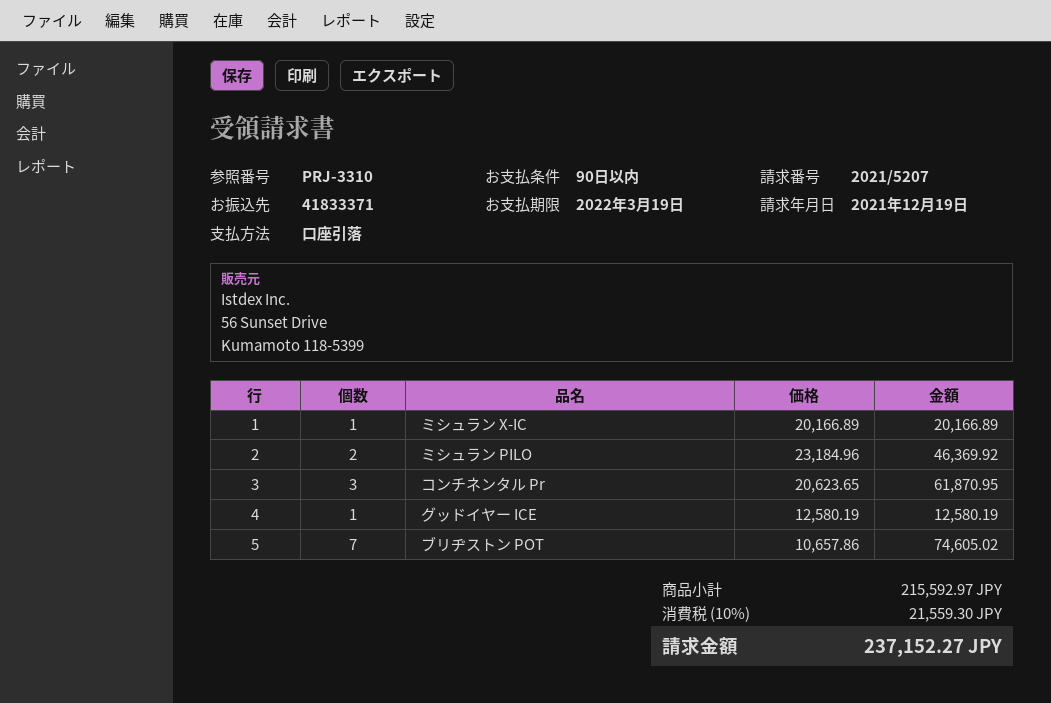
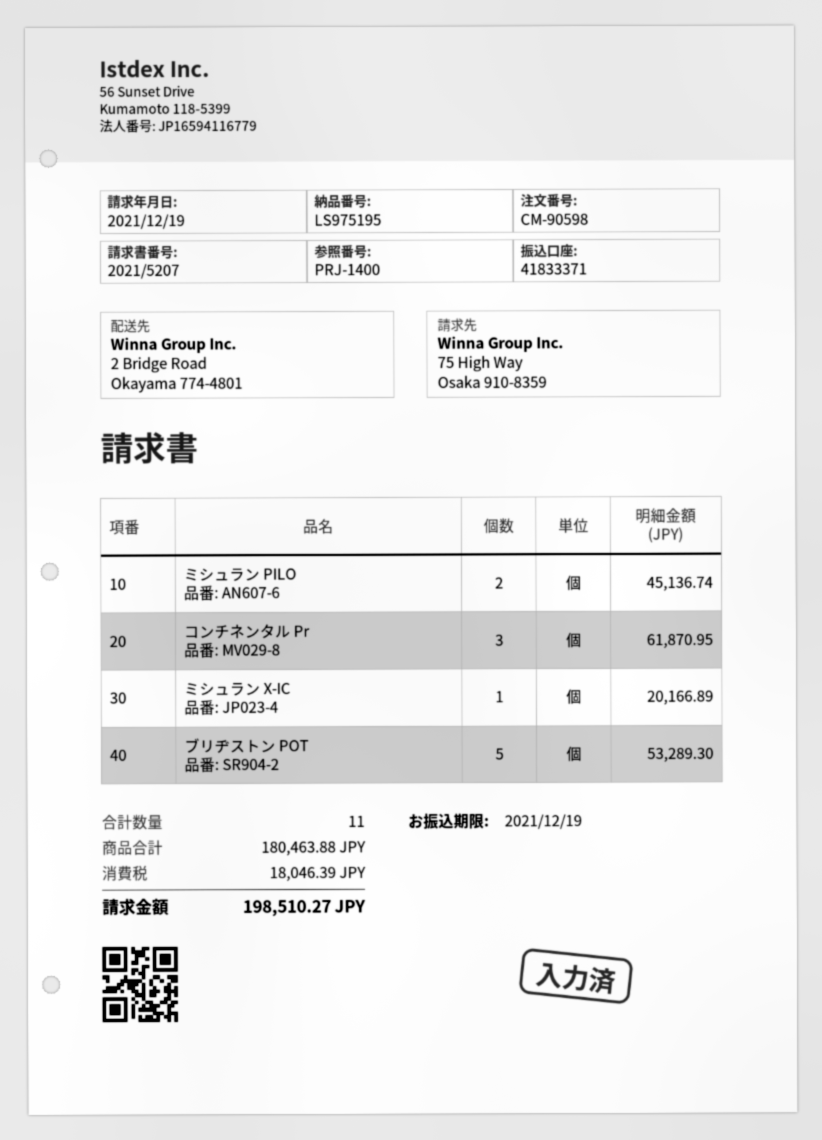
due date: 2022-03-19 -> 2021-12-19
reference: PRJ-3310 -> PRJ-1400
ミシュラン PILO: 2 for 46369.92 -> 2 for 45136.74
グッドイヤー ICE: 1 for 12580.19 -> none
ブリヂストン POT: 7 for 74605.02 -> 5 for 53289.30
subtotal: 215592.97 -> 180463.88
tax: 21559.30 -> 18046.39
total: 237152.27 -> 198510.27

